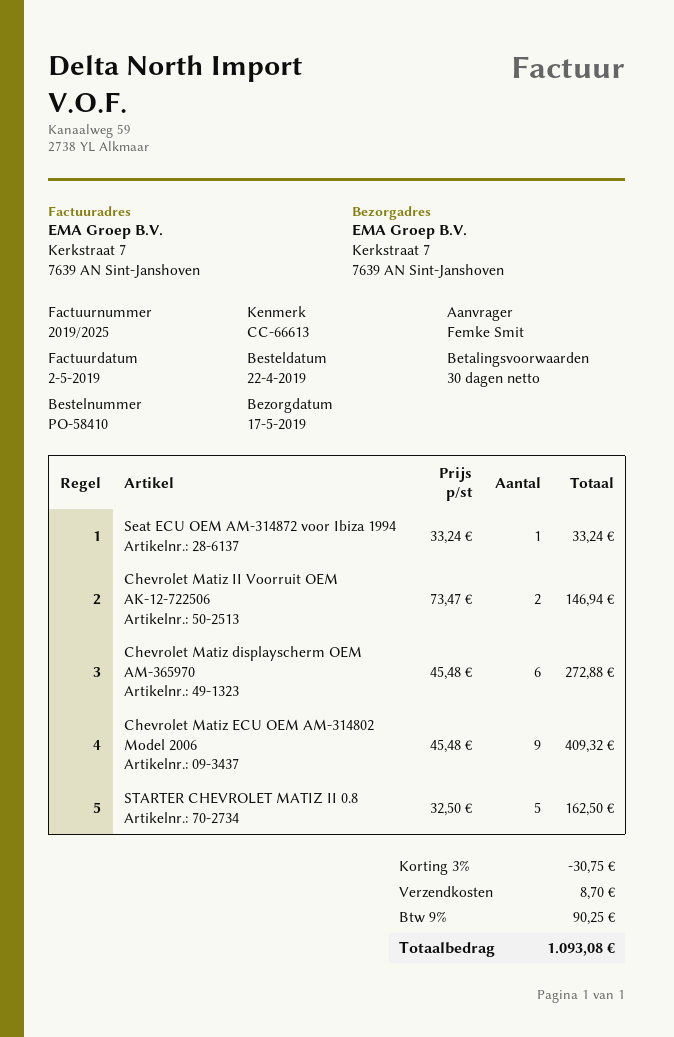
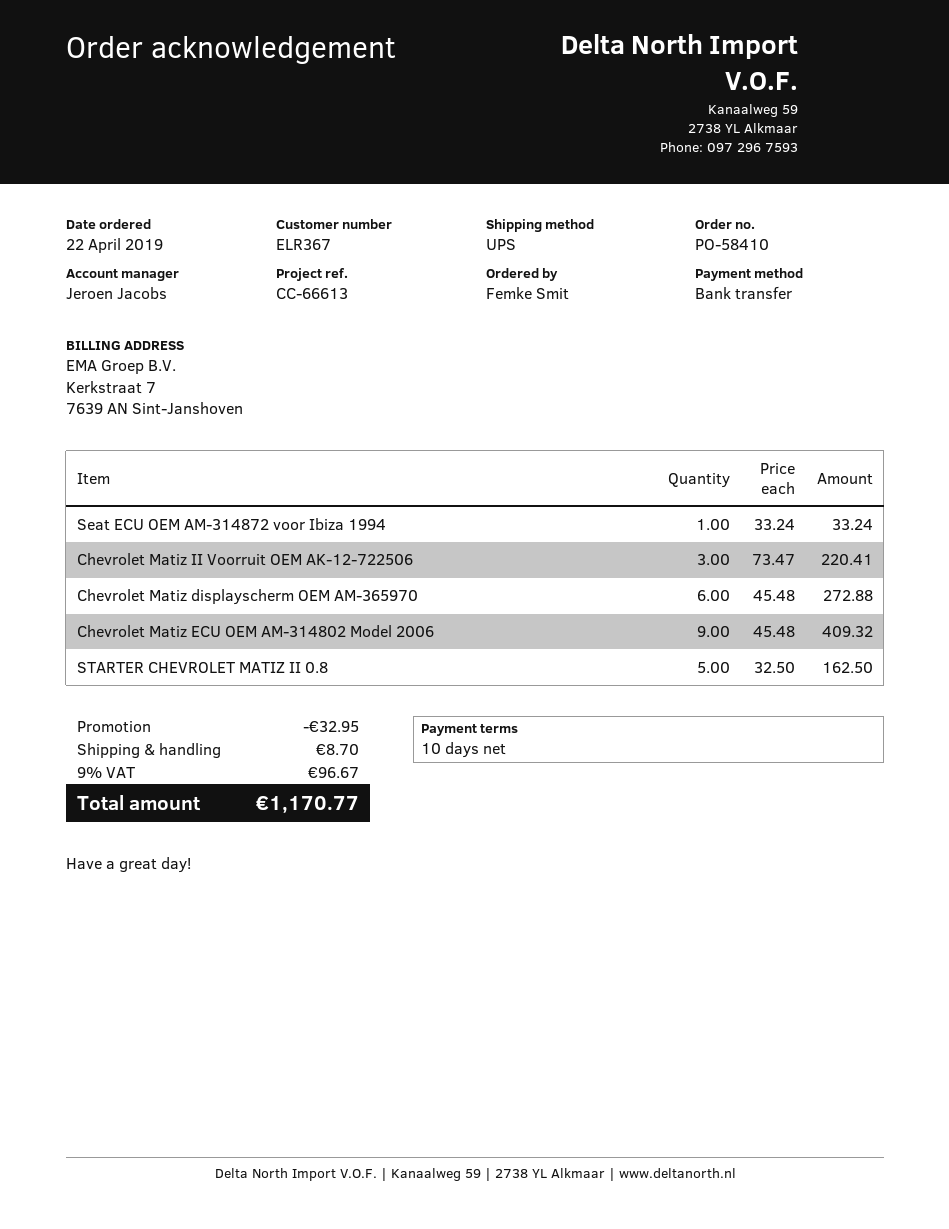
payment terms: 30 days -> 10 days
Chevrolet Matiz II Voorruit OEM AK-12-722506: 2 x 73.47 = 146.94 -> 3 x 73.47 = 220.41
discount: 30.75 -> 32.95
tax: 9% = 90.25 -> 9% = 96.67
total: 1093.08 -> 1170.77

